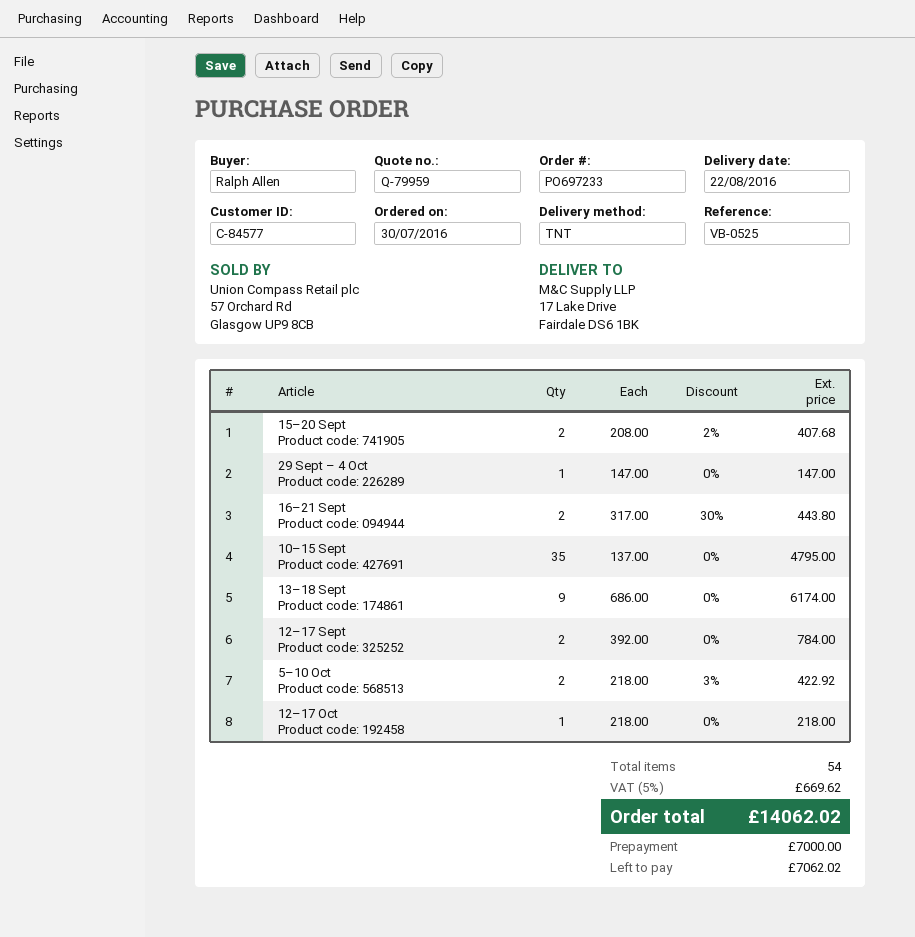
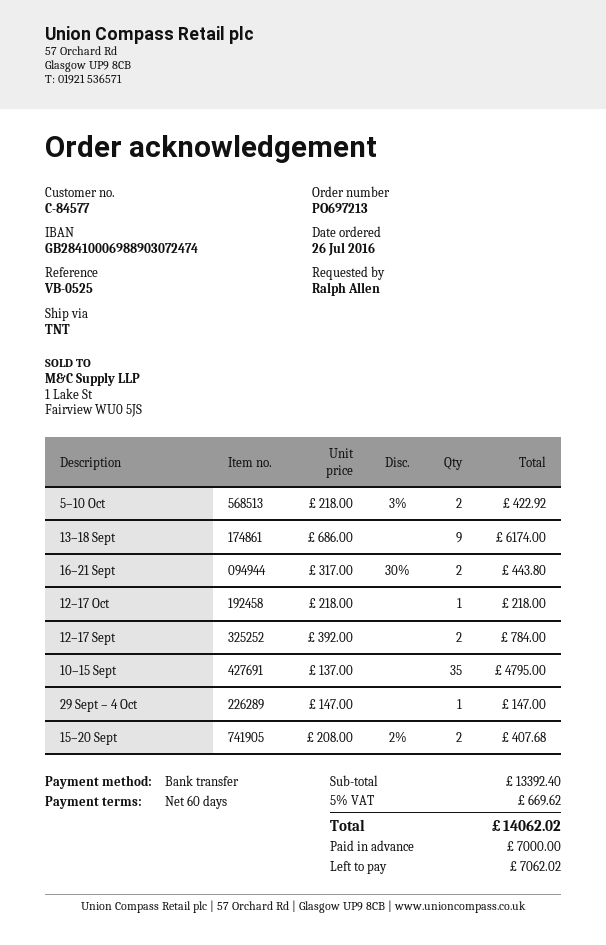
order number: PO697233 -> PO697213
order date: 2016-07-30 -> 2016-07-26

